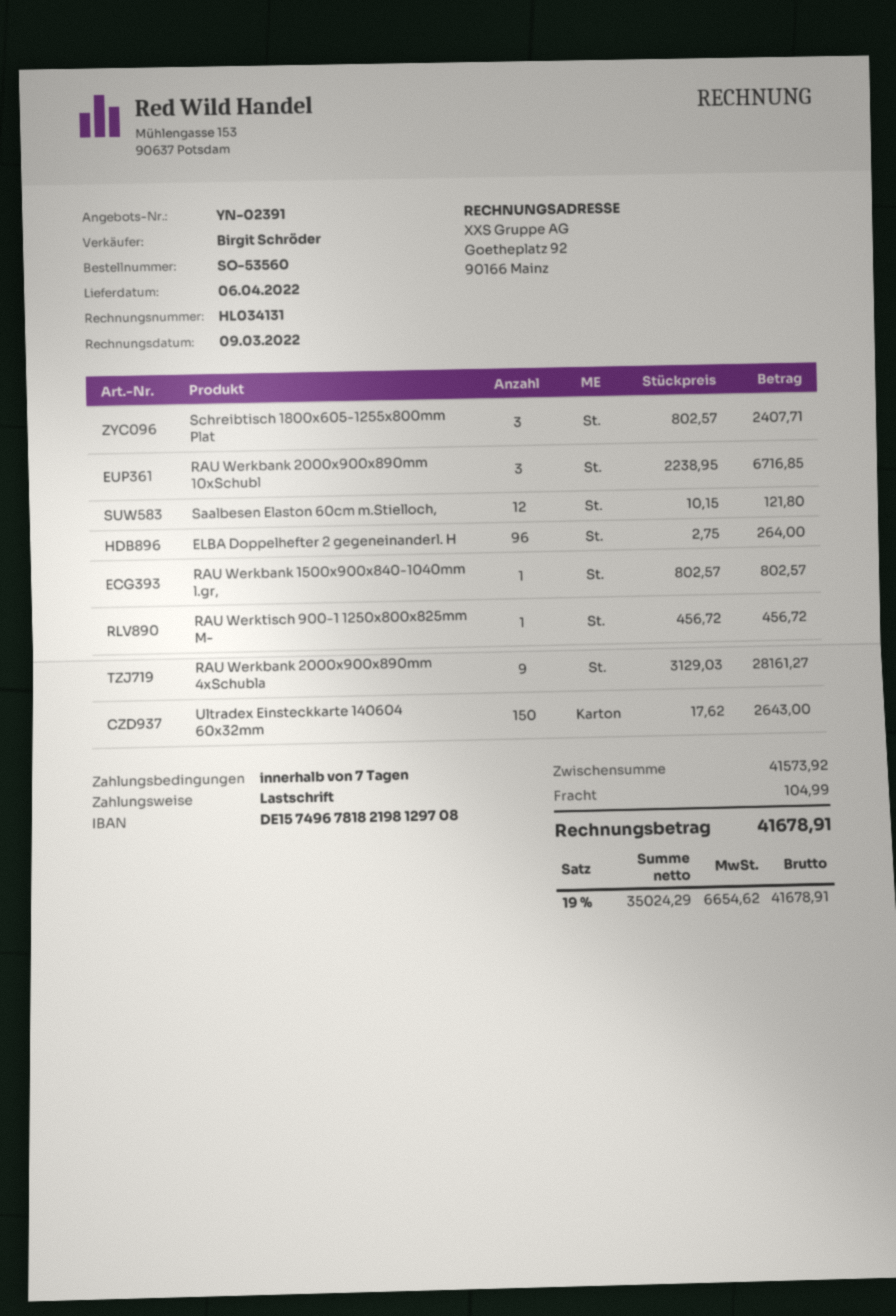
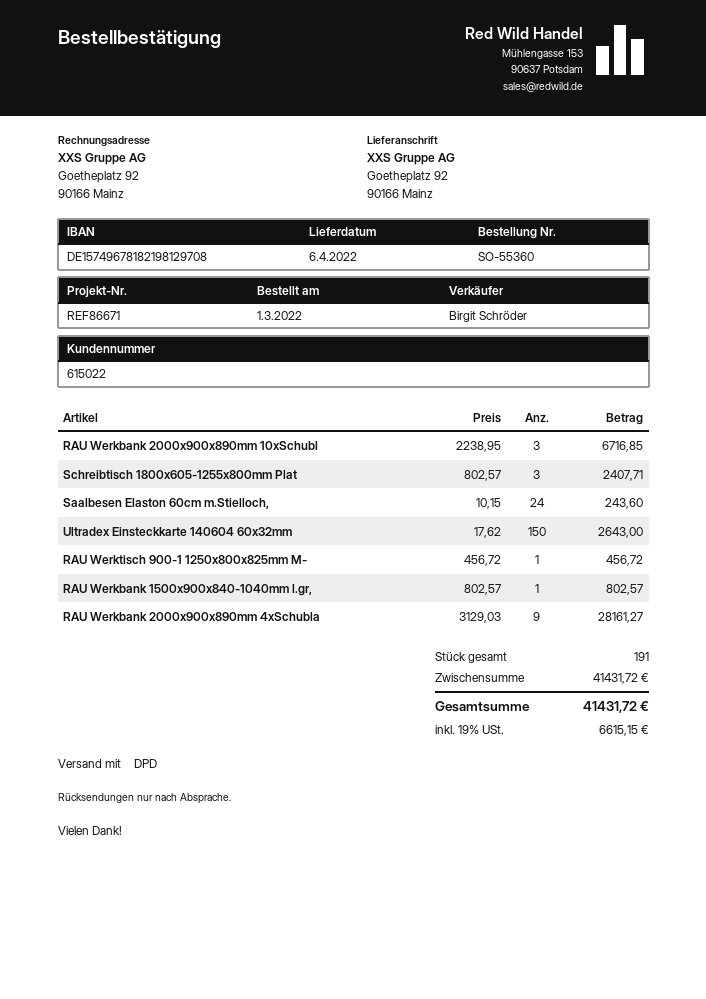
order number: SO-53560 -> SO-55360
Saalbesen Elaston 60cm m.Stielloch,: 12 x 10.15 = 121.80 -> 24 x 10.15 = 243.60
ELBA Doppelhefter 2 gegeneinanderl. H: 96 x 2.75 = 264.00 -> none
subtotal: 41573.92 -> 41431.72
shipping: 104.99 -> none
tax: 19% = 6654.62 -> 19% = 6615.15
total: 41678.91 -> 41431.72

